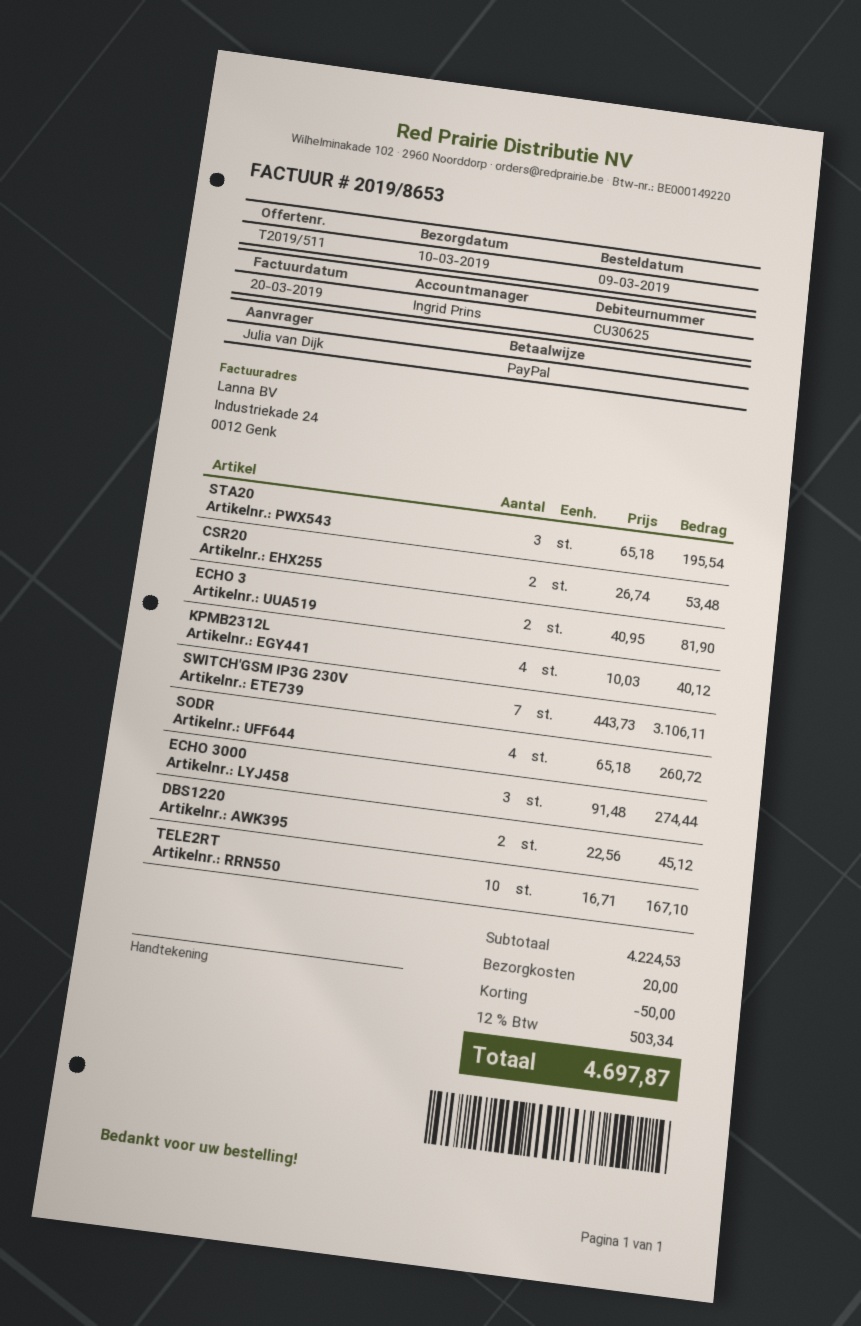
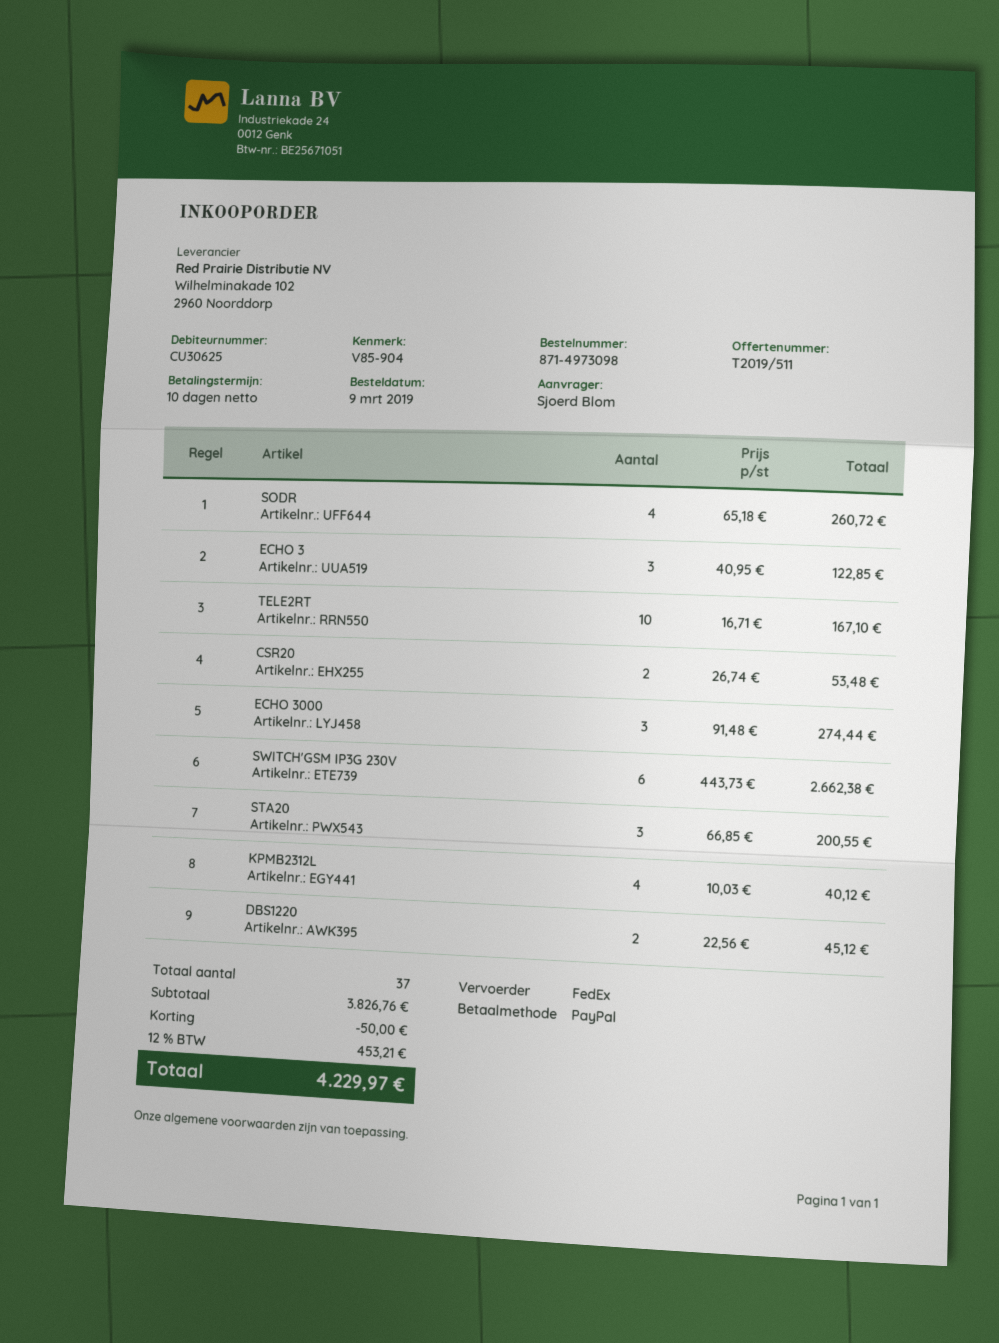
ordered by: Julia van Dijk -> Sjoerd Blom
STA20: 3 x 65.18 = 195.54 -> 3 x 66.85 = 200.55
ECHO 3: 2 x 40.95 = 81.90 -> 3 x 40.95 = 122.85
SWITCH'GSM IP3G 230V: 7 x 443.73 = 3106.11 -> 6 x 443.73 = 2662.38
subtotal: 4224.53 -> 3826.76
shipping: 20.00 -> none
tax: 12% = 503.34 -> 12% = 453.21
total: 4697.87 -> 4229.97

